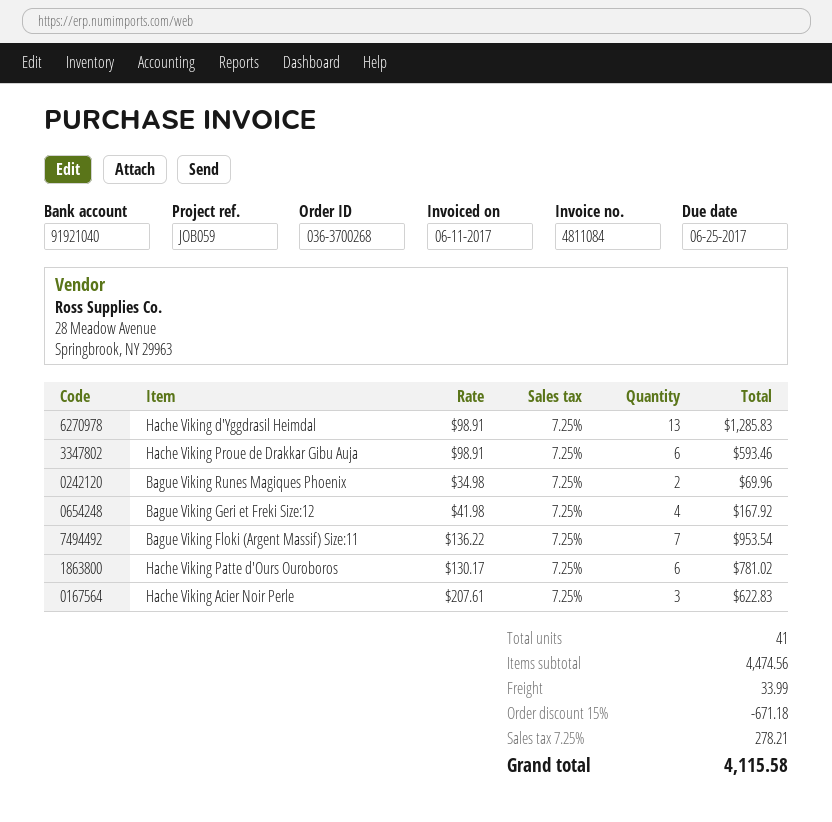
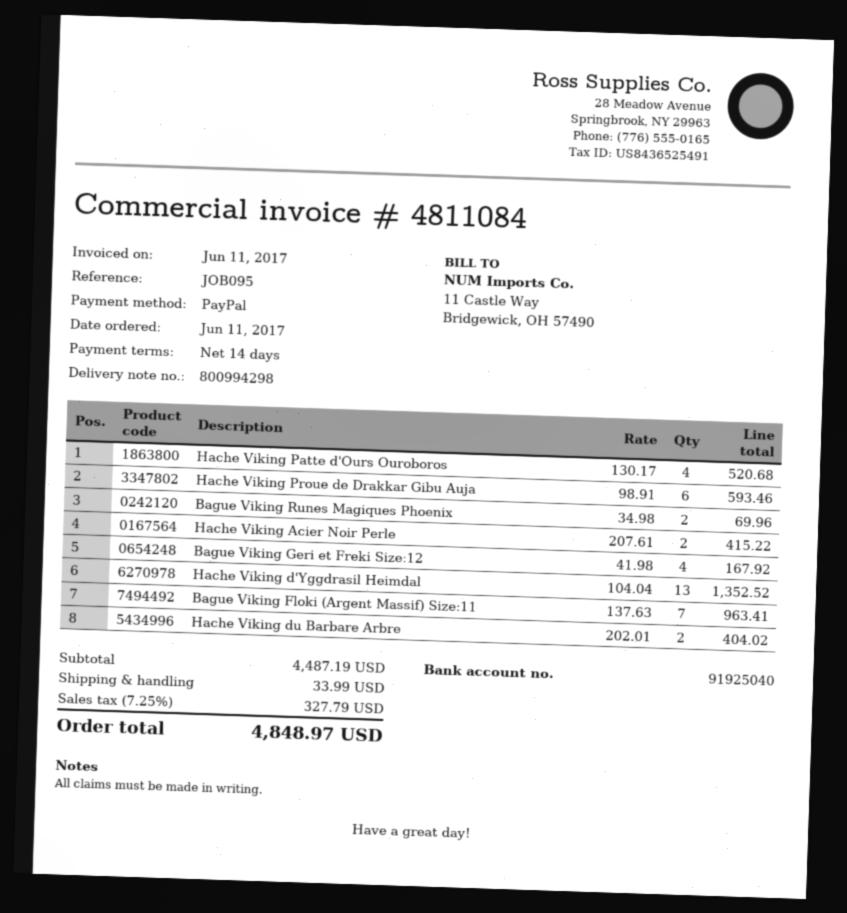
reference: JOB059 -> JOB095
bank account: 91921040 -> 91925040
Hache Viking d'Yggdrasil Heimdal: 13 x 98.91 = 1285.83 -> 13 x 104.04 = 1352.52
Bague Viking Floki (Argent Massif) Size:11: 7 x 136.22 = 953.54 -> 7 x 137.63 = 963.41
Hache Viking Patte d'Ours Ouroboros: 6 x 130.17 = 781.02 -> 4 x 130.17 = 520.68
Hache Viking Acier Noir Perle: 3 x 207.61 = 622.83 -> 2 x 207.61 = 415.22
Hache Viking du Barbare Arbre: none -> 2 x 202.01 = 404.02
subtotal: 4474.56 -> 4487.19
discount: 15% = 671.18 -> none
tax: 7.25% = 278.21 -> 7.25% = 327.79
total: 4115.58 -> 4848.97

